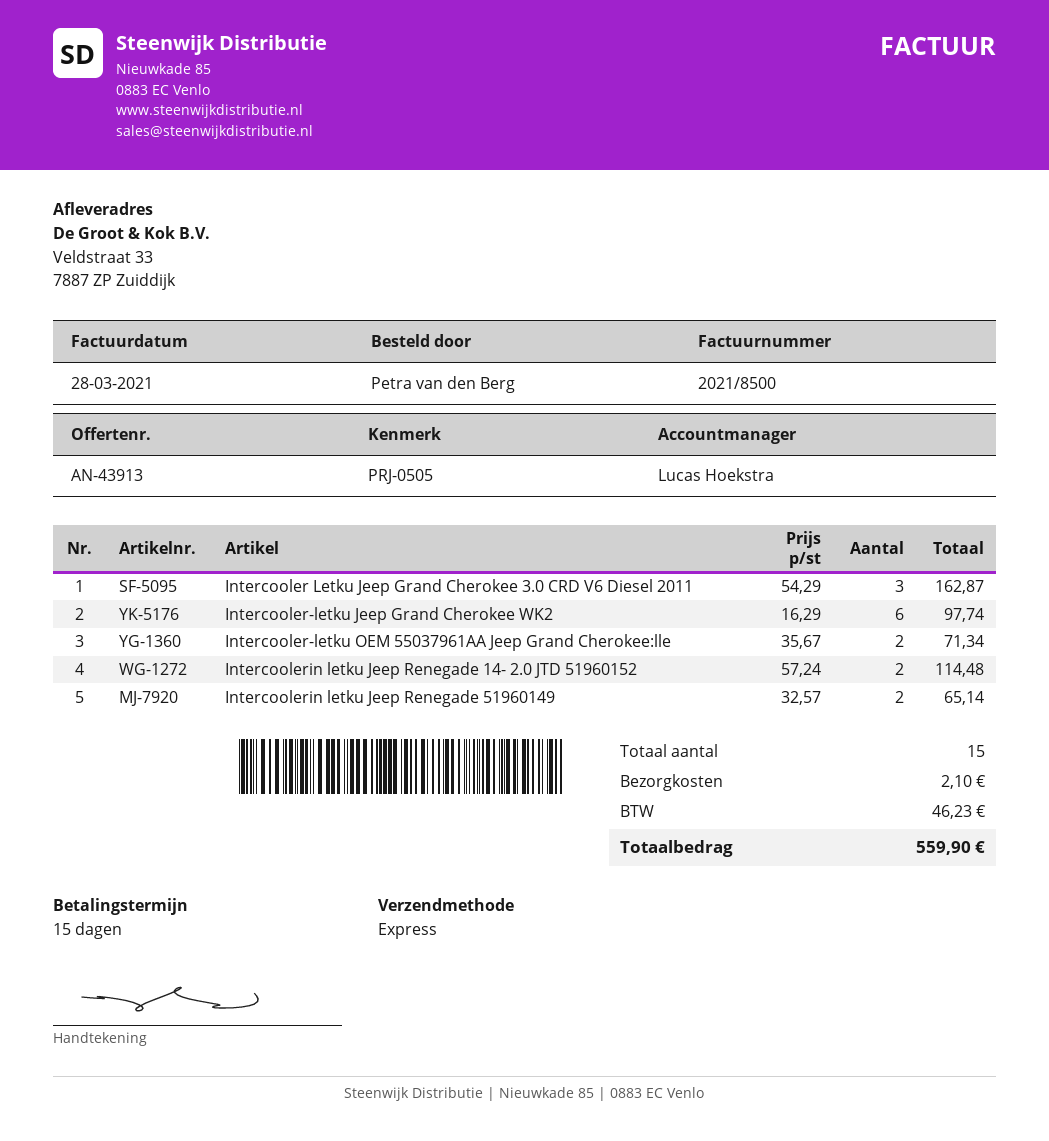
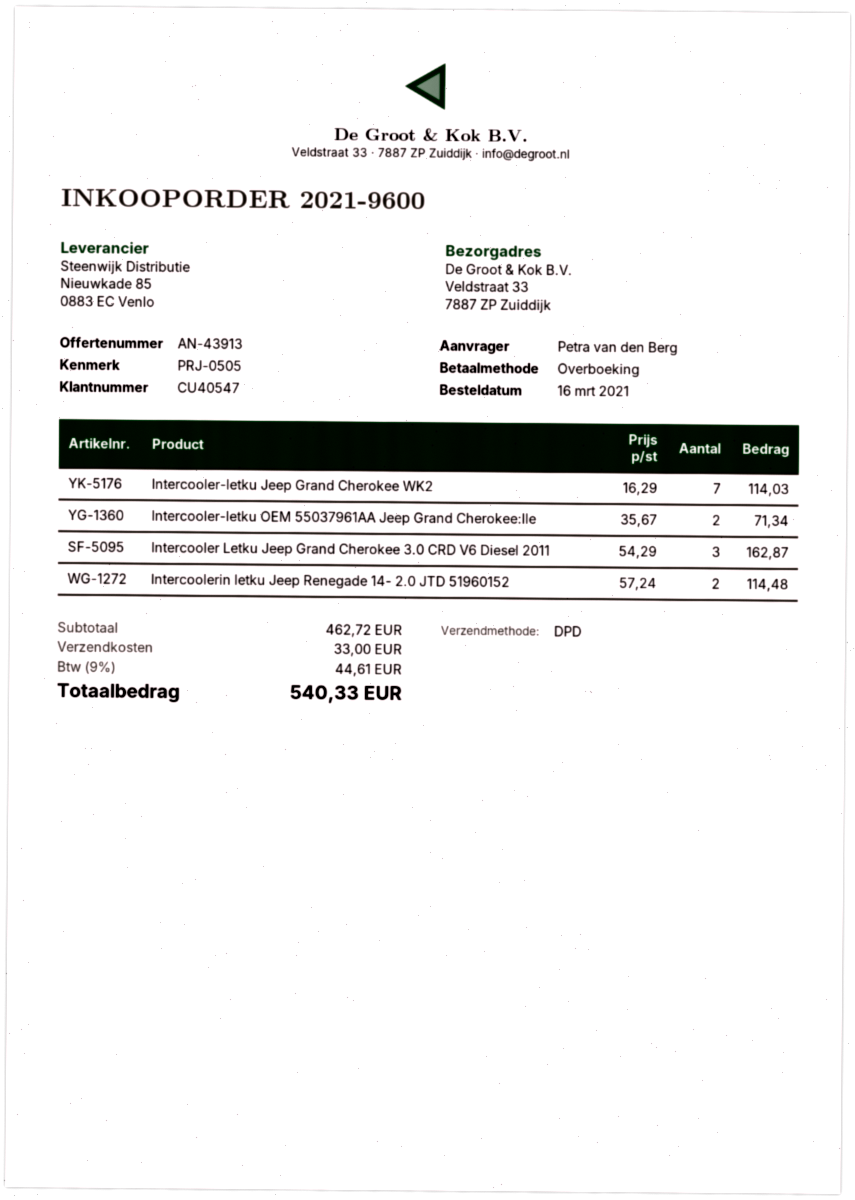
shipping method: express -> DPD
Intercooler-letku Jeep Grand Cherokee WK2: 6 x 16.29 = 97.74 -> 7 x 16.29 = 114.03
Intercoolerin letku Jeep Renegade 51960149: 2 x 32.57 = 65.14 -> none
shipping: 2.10 -> 33.00
tax: 46.23 -> 44.61
total: 559.90 -> 540.33

